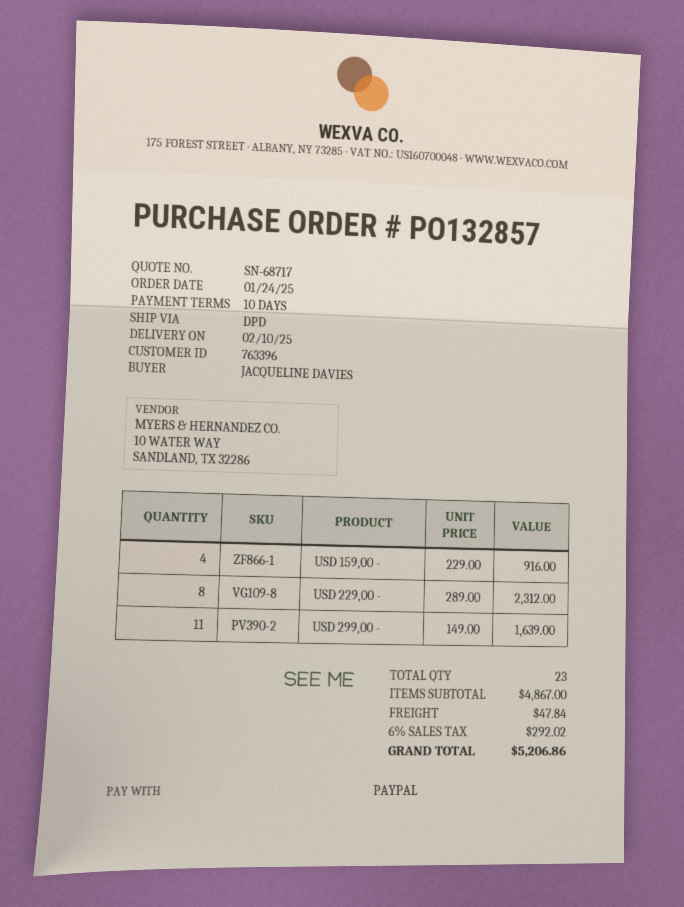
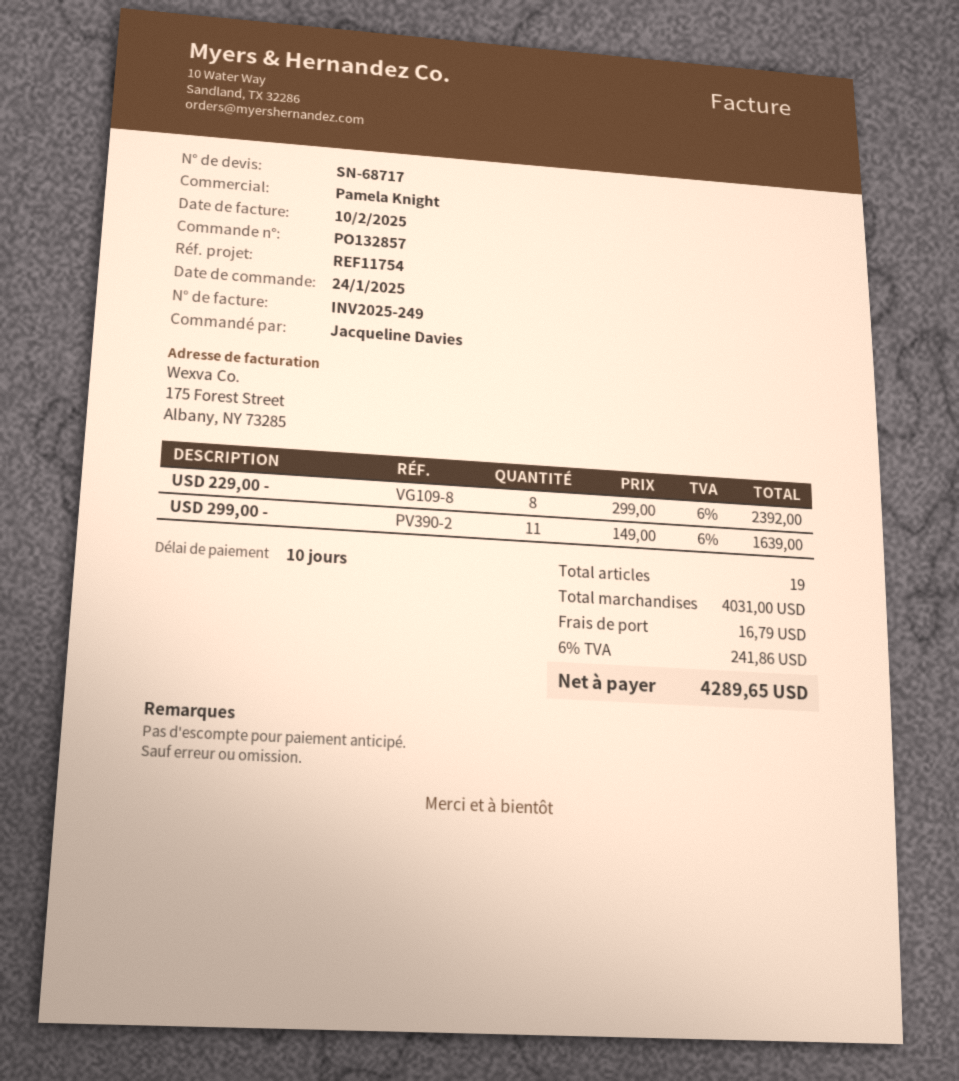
USD 159,00 -: 4 x 229.00 = 916.00 -> none
USD 229,00 -: 8 x 289.00 = 2312.00 -> 8 x 299.00 = 2392.00
total quantity: 23 -> 19
subtotal: 4867.00 -> 4031.00
shipping: 47.84 -> 16.79
tax: 6% = 292.02 -> 6% = 241.86
total: 5206.86 -> 4289.65

